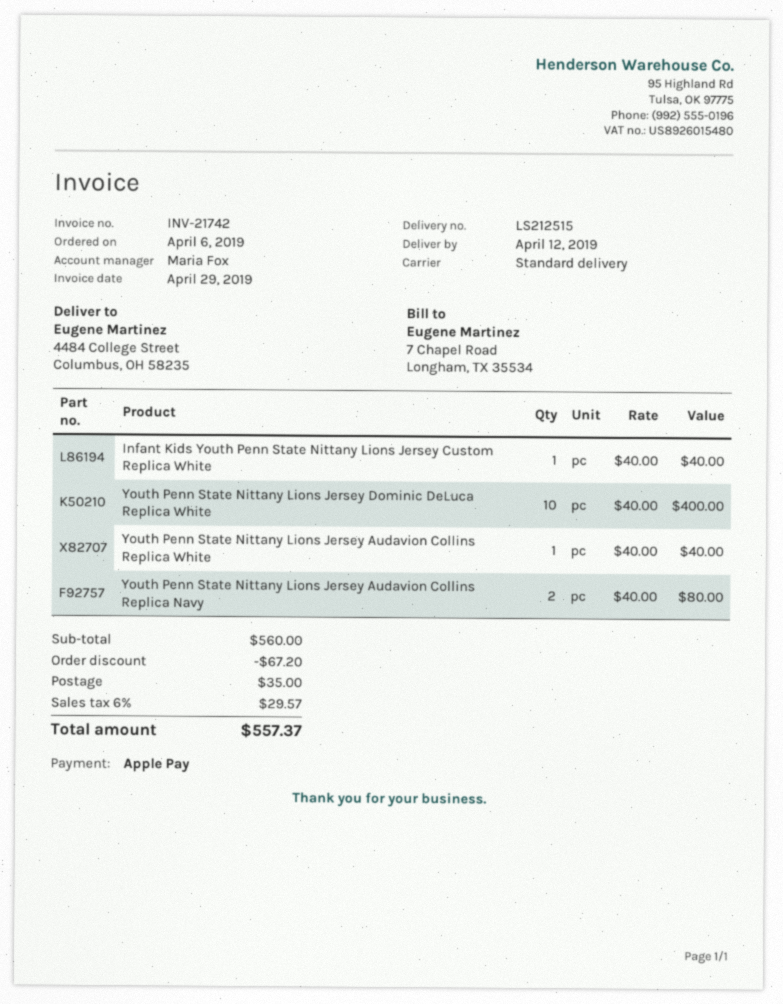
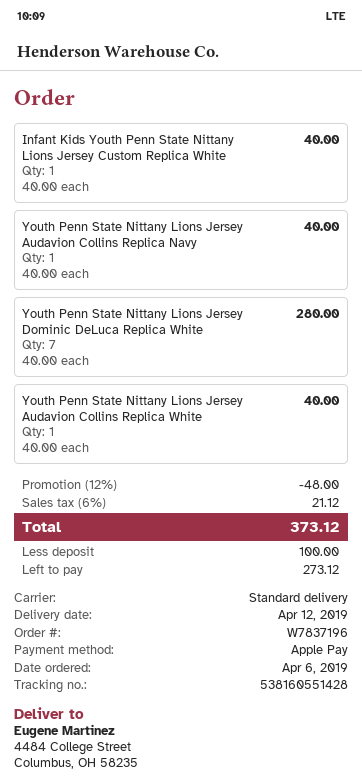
Youth Penn State Nittany Lions Jersey Dominic DeLuca Replica White: 10 x 40.00 = 400.00 -> 7 x 40.00 = 280.00
Youth Penn State Nittany Lions Jersey Audavion Collins Replica Navy: 2 x 40.00 = 80.00 -> 1 x 40.00 = 40.00
discount: 67.20 -> 48.00
shipping: 35.00 -> none
tax: 6% = 29.57 -> 6% = 21.12
total: 557.37 -> 373.12

